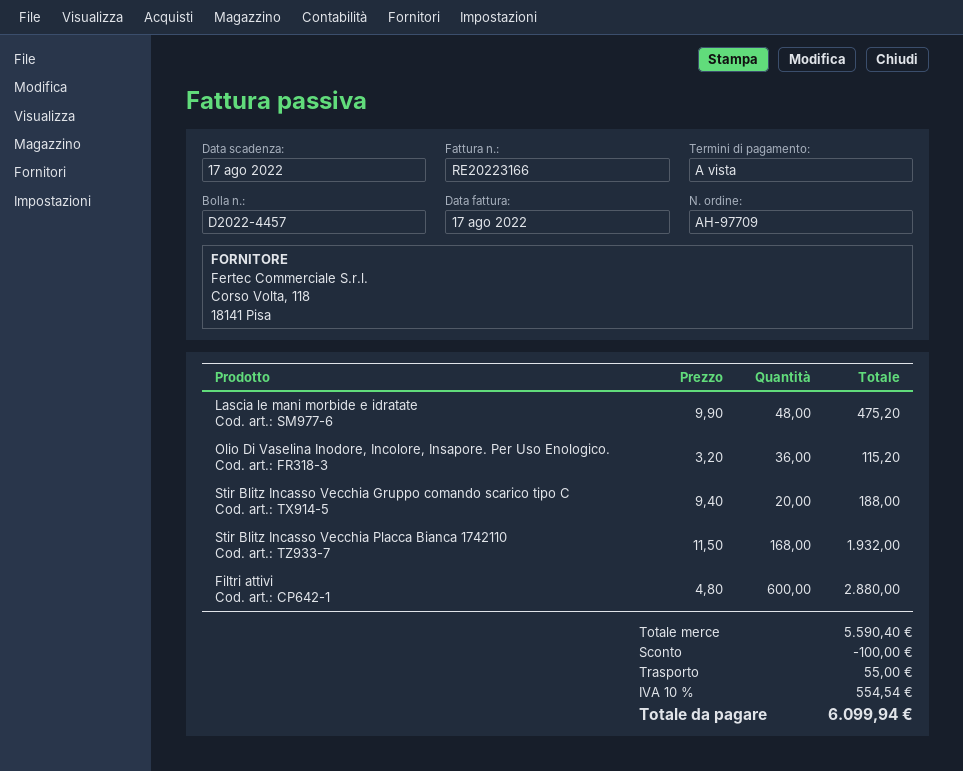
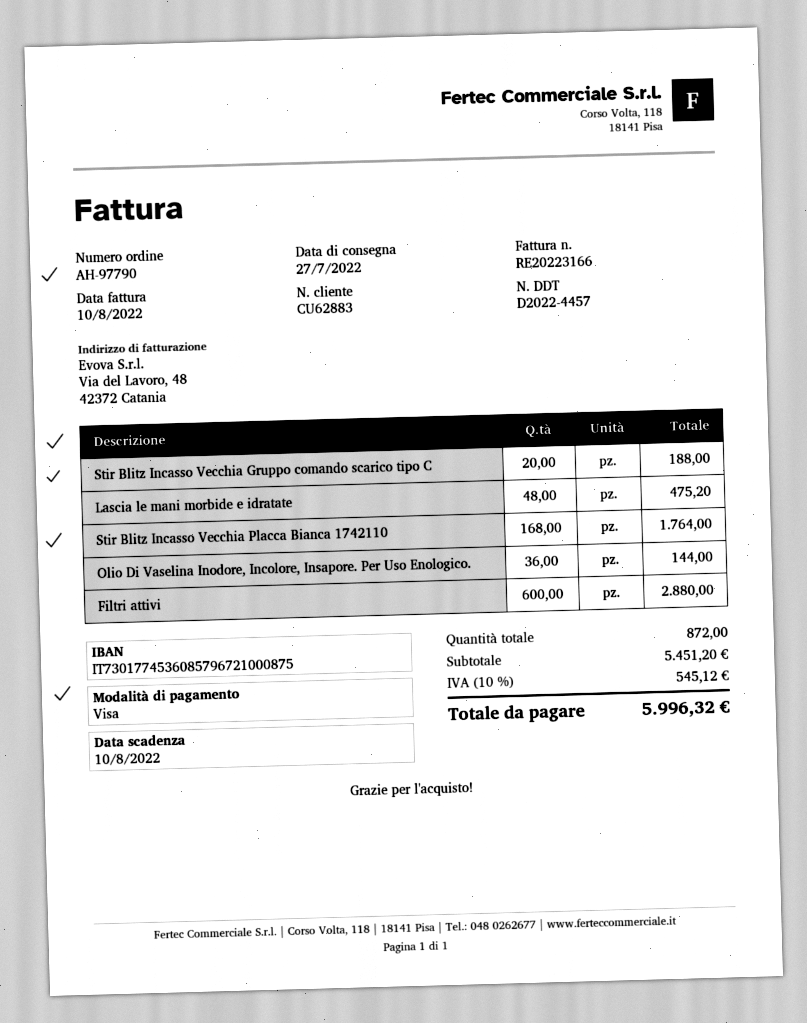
order number: AH-97709 -> AH-97790
invoice date: 2022-08-17 -> 2022-08-10
due date: 2022-08-17 -> 2022-08-10
Olio Di Vaselina Inodore, Incolore, Insapore. Per Uso Enologico.: 36 for 115.20 -> 36 for 144.00
Stir Blitz Incasso Vecchia Placca Bianca 1742110: 168 for 1932.00 -> 168 for 1764.00
subtotal: 5590.40 -> 5451.20
discount: 100.00 -> none
shipping: 55.00 -> none
tax: 10% = 554.54 -> 10% = 545.12
total: 6099.94 -> 5996.32

